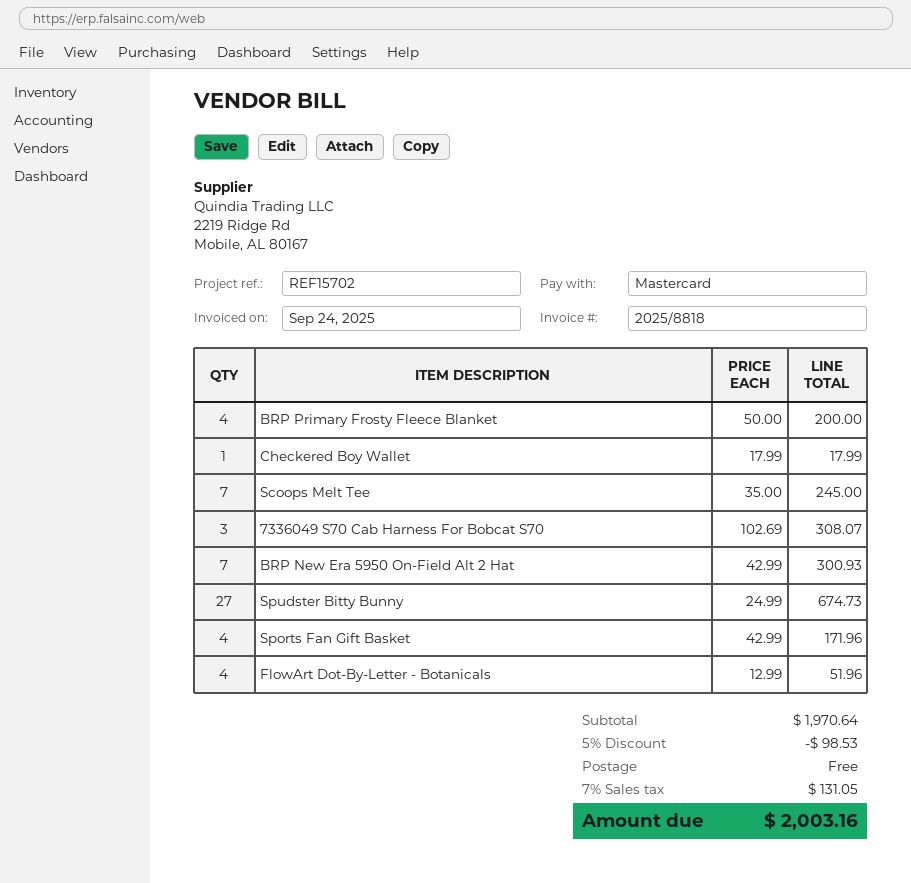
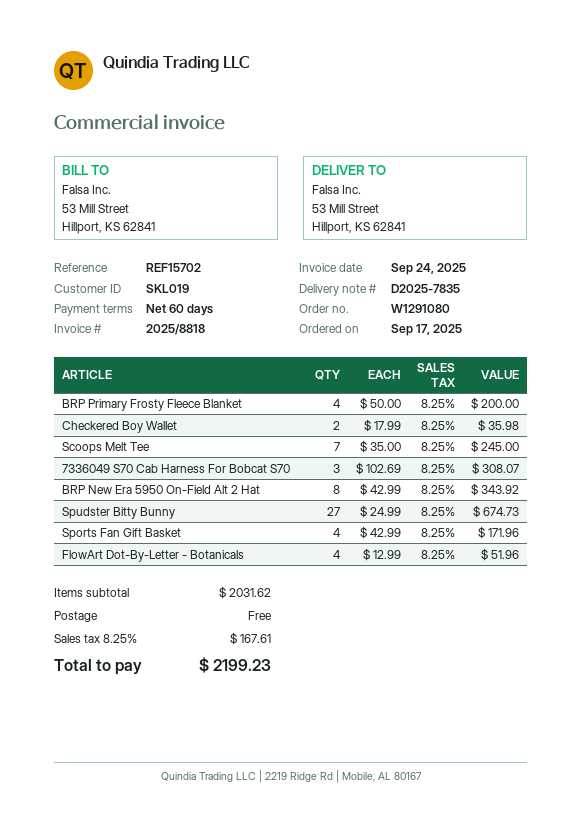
Checkered Boy Wallet: 1 x 17.99 = 17.99 -> 2 x 17.99 = 35.98
BRP New Era 5950 On-Field Alt 2 Hat: 7 x 42.99 = 300.93 -> 8 x 42.99 = 343.92
subtotal: 1970.64 -> 2031.62
discount: 5% = 98.53 -> none
tax: 7% = 131.05 -> 8.25% = 167.61
total: 2003.16 -> 2199.23

